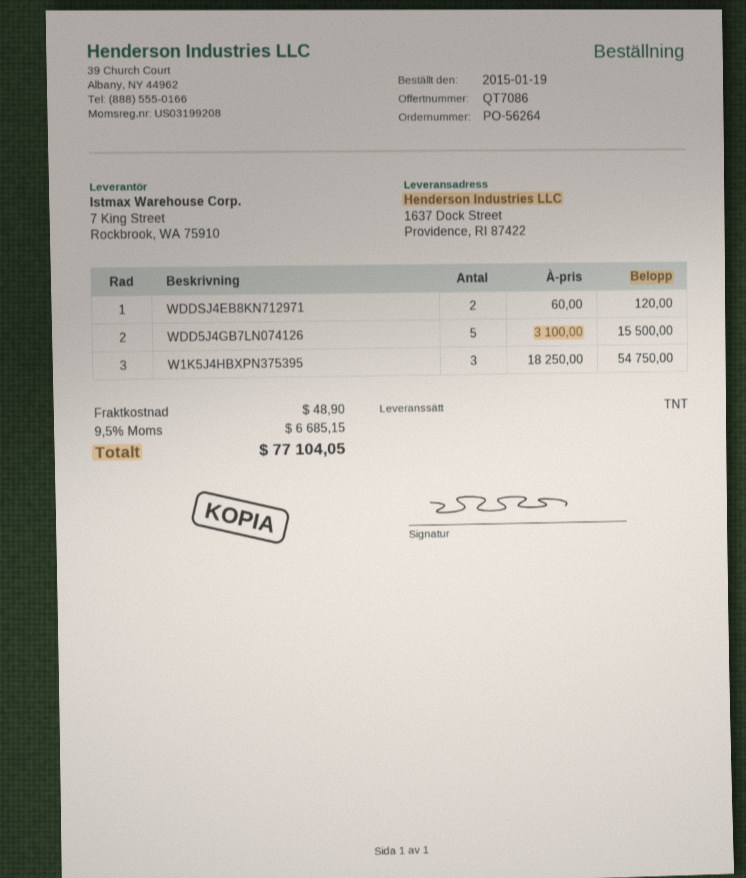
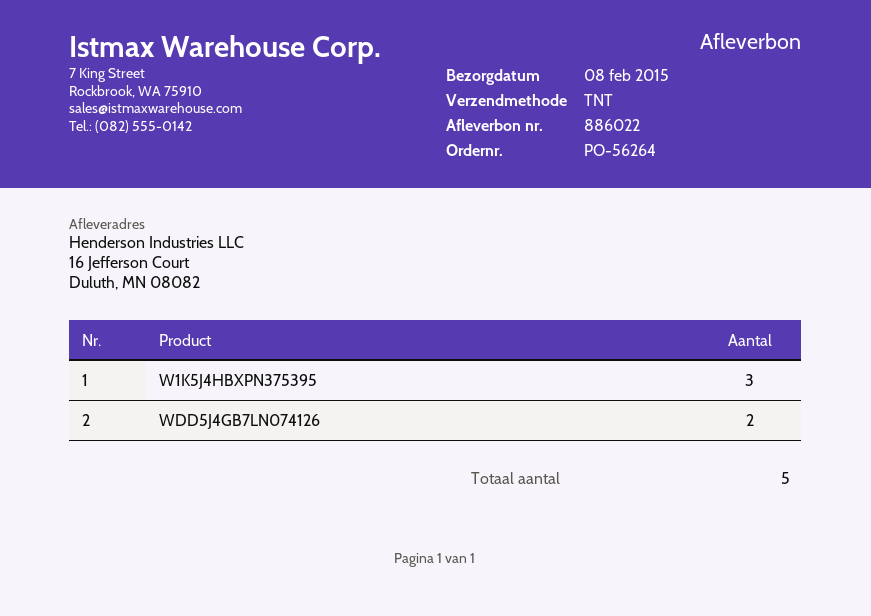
ship to: 1637 Dock Street, Providence, RI 87422 -> 16 Jefferson Court, Duluth, MN 08082
WDDSJ4EB8KN712971: 2 -> none
WDD5J4GB7LN074126: 5 -> 2

